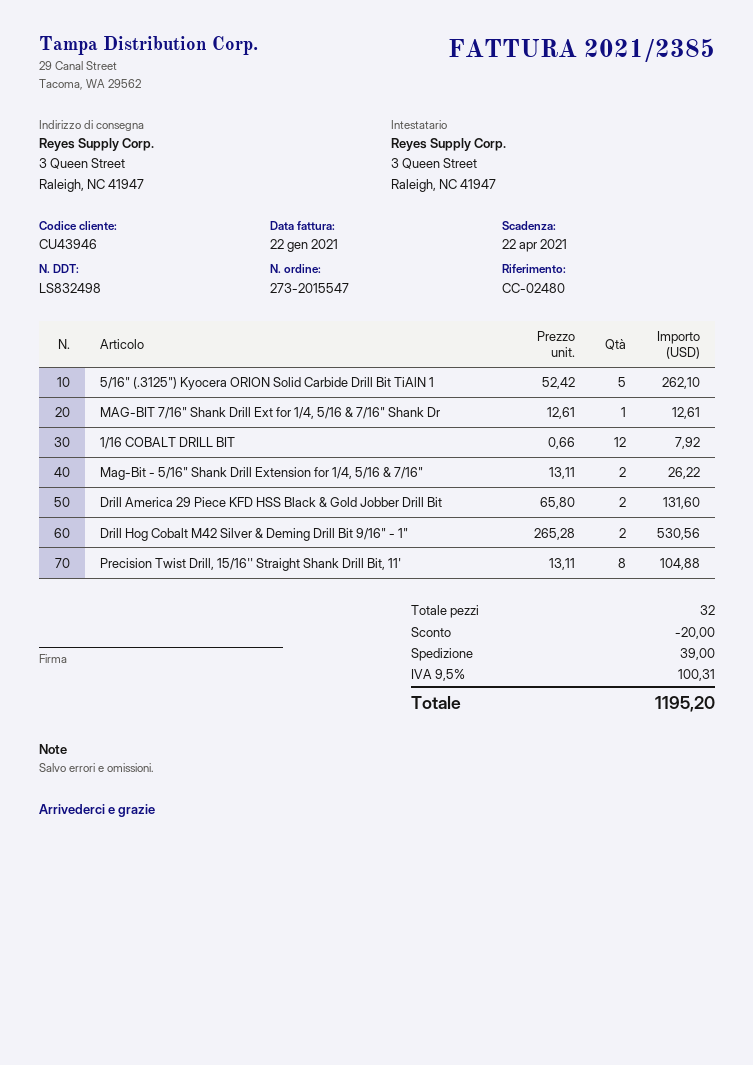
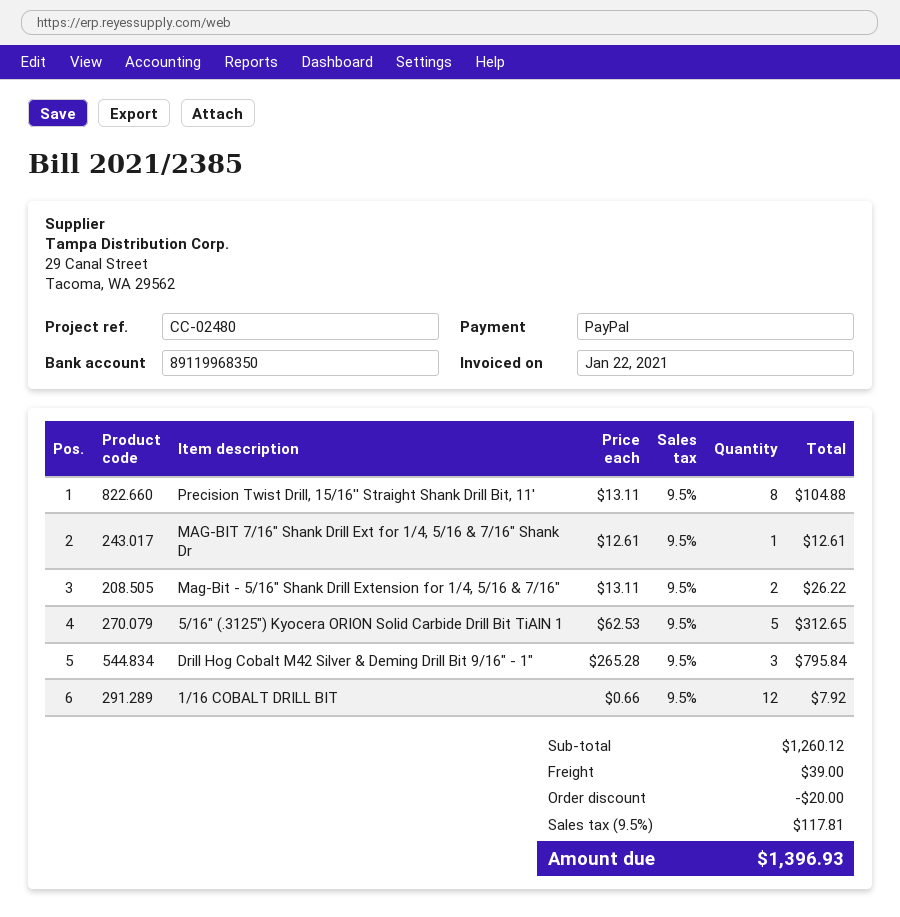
5/16" (.3125") Kyocera ORION Solid Carbide Drill Bit TiAlN 1: 5 x 52.42 = 262.10 -> 5 x 62.53 = 312.65
Drill America 29 Piece KFD HSS Black & Gold Jobber Drill Bit: 2 x 65.80 = 131.60 -> none
Drill Hog Cobalt M42 Silver & Deming Drill Bit 9/16" - 1": 2 x 265.28 = 530.56 -> 3 x 265.28 = 795.84
tax: 9.5% = 100.31 -> 9.5% = 117.81
total: 1195.20 -> 1396.93

